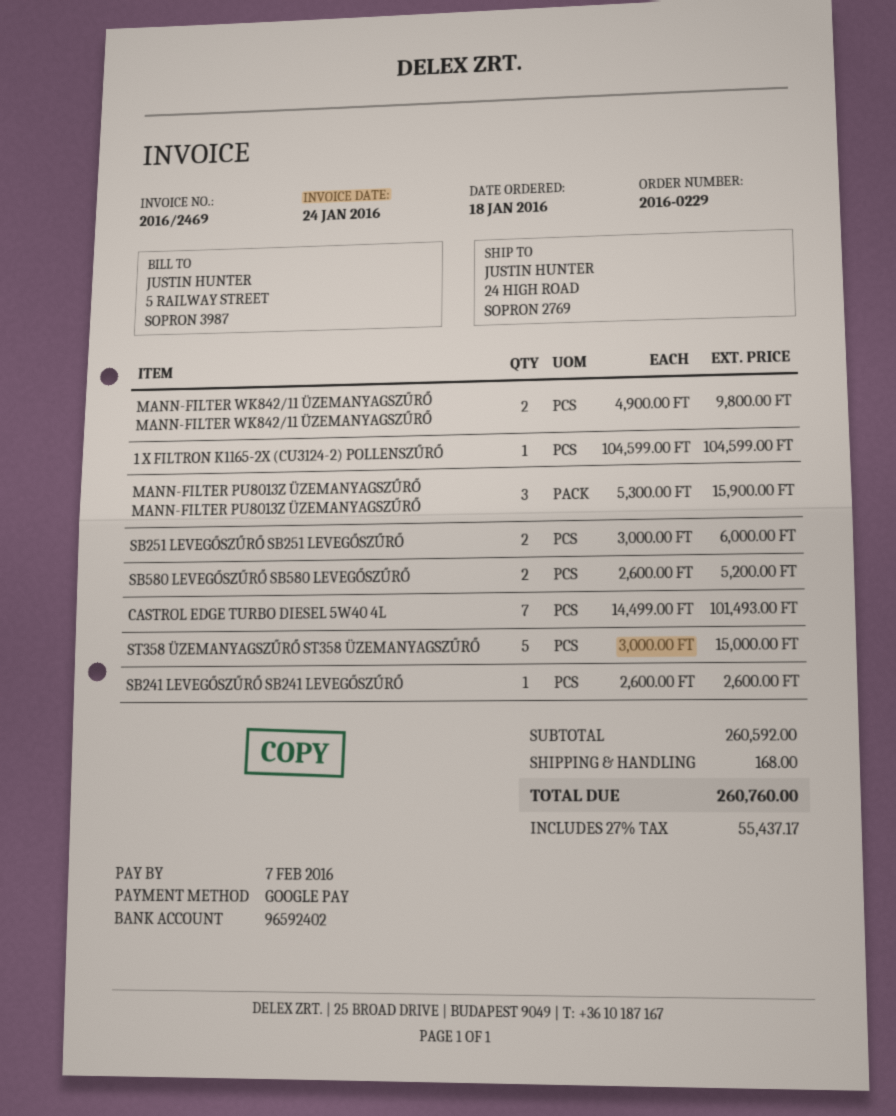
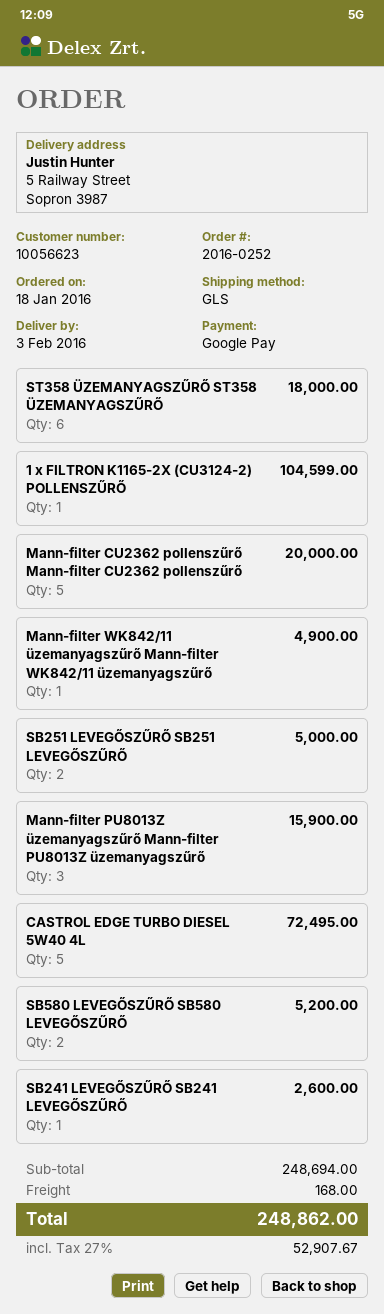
order number: 2016-0229 -> 2016-0252
ship to: 24 HIGH ROAD, SOPRON 2769 -> 5 Railway Street, Sopron 3987
MANN-FILTER WK842/11 ÜZEMANYAGSZŰRŐ MANN-FILTER WK842/11 ÜZEMANYAGSZŰRŐ: 2 for 9800.00 -> 1 for 4900.00
SB251 LEVEGŐSZŰRŐ SB251 LEVEGŐSZŰRŐ: 2 for 6000.00 -> 2 for 5000.00
CASTROL EDGE TURBO DIESEL 5W40 4L: 7 for 101493.00 -> 5 for 72495.00
ST358 ÜZEMANYAGSZŰRŐ ST358 ÜZEMANYAGSZŰRŐ: 5 for 15000.00 -> 6 for 18000.00
Mann-filter CU2362 pollenszűrő Mann-filter CU2362 pollenszűrő: none -> 5 for 20000.00
subtotal: 260592.00 -> 248694.00
tax: 27% = 55437.17 -> 27% = 52907.67
total: 260760.00 -> 248862.00

